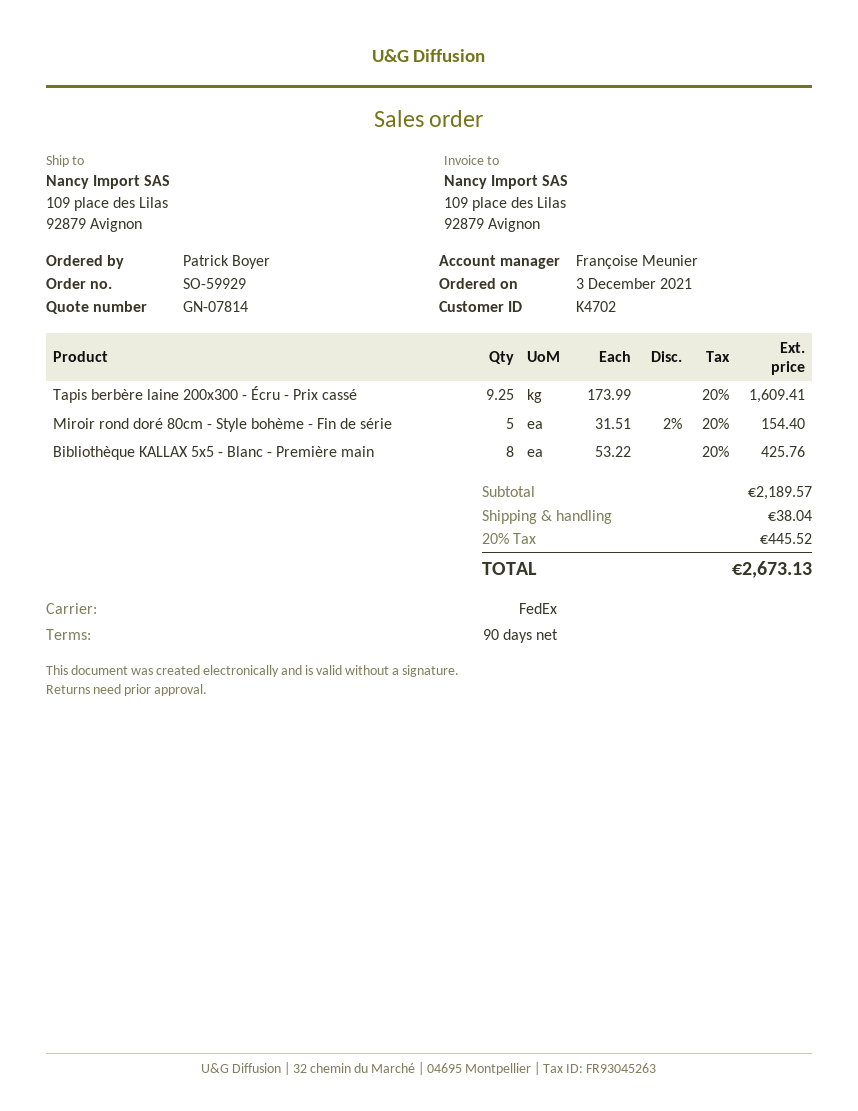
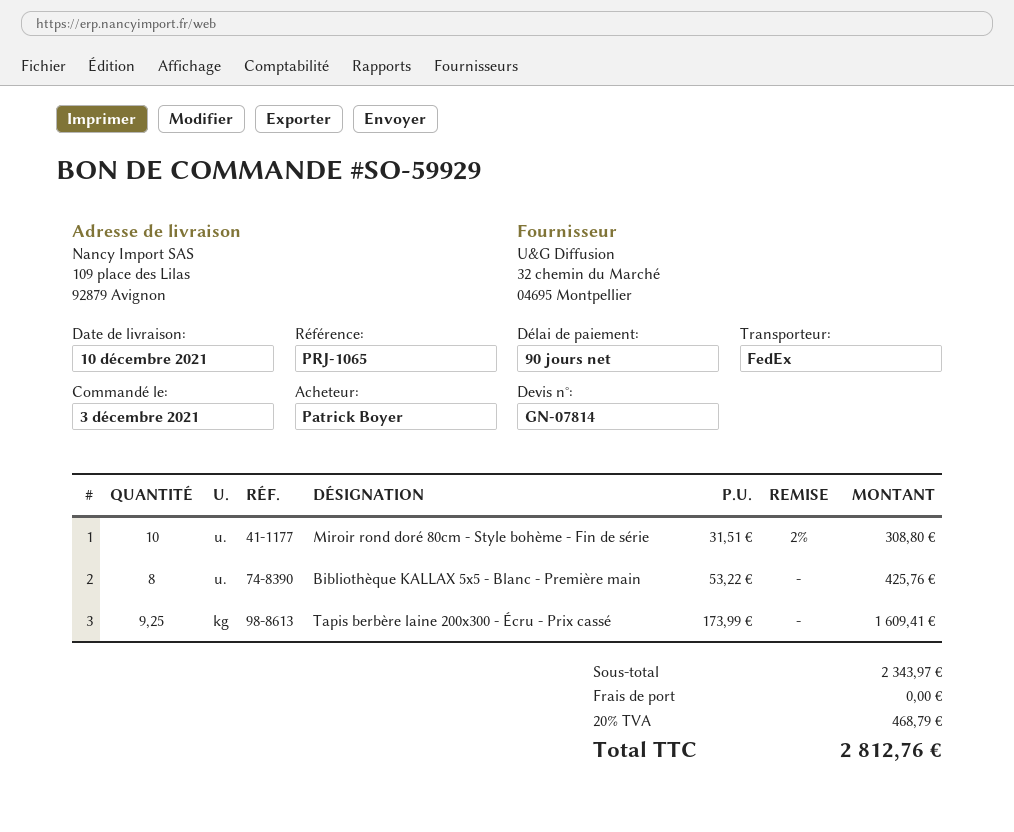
Miroir rond doré 80cm - Style bohème - Fin de série: 5 x 31.51 - 2% = 154.40 -> 10 x 31.51 - 2% = 308.80
subtotal: 2189.57 -> 2343.97
shipping: 38.04 -> 0.00
tax: 20% = 445.52 -> 20% = 468.79
total: 2673.13 -> 2812.76

